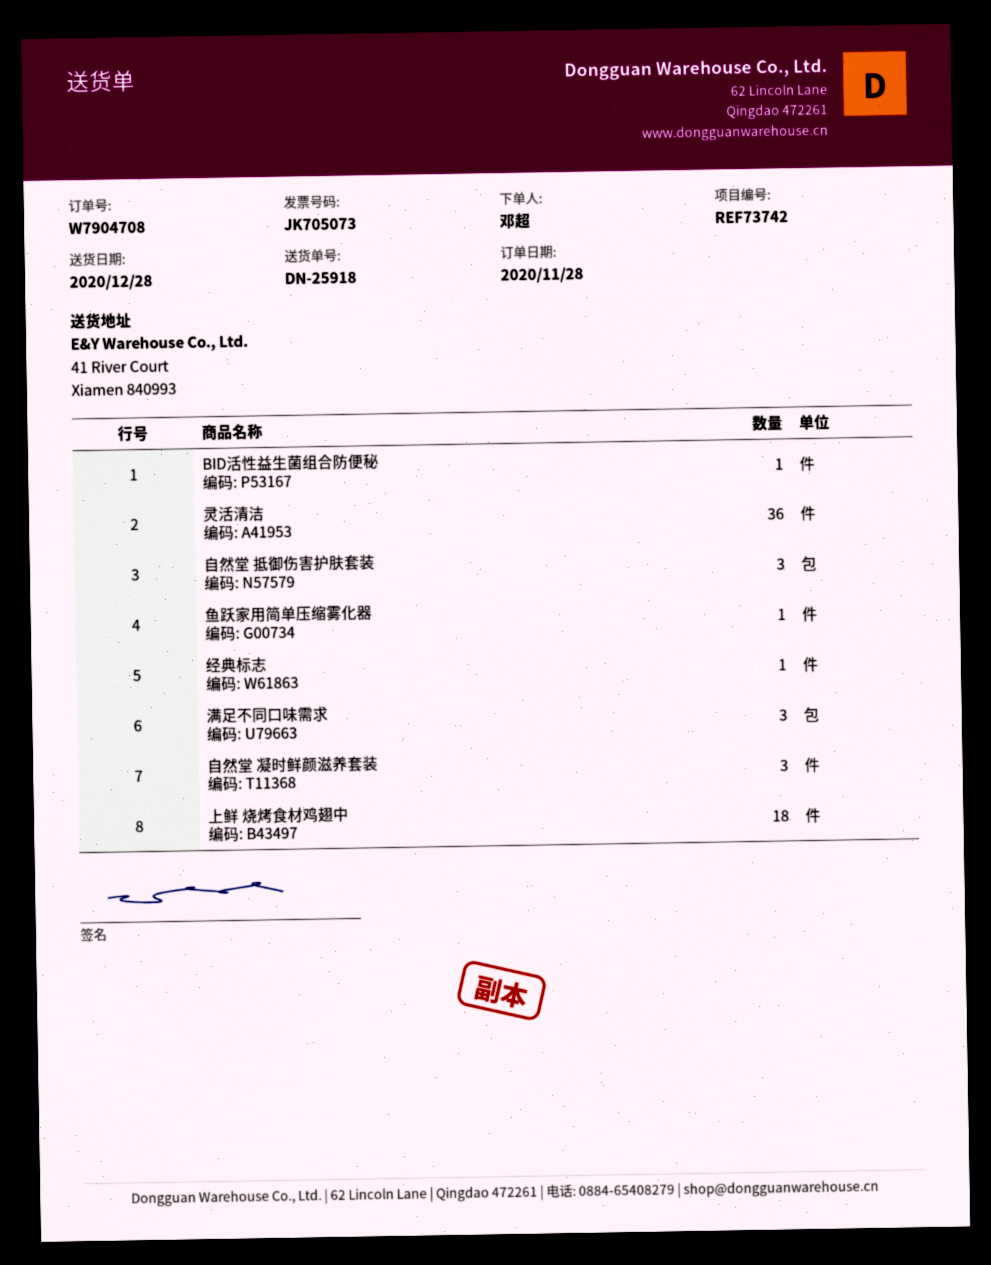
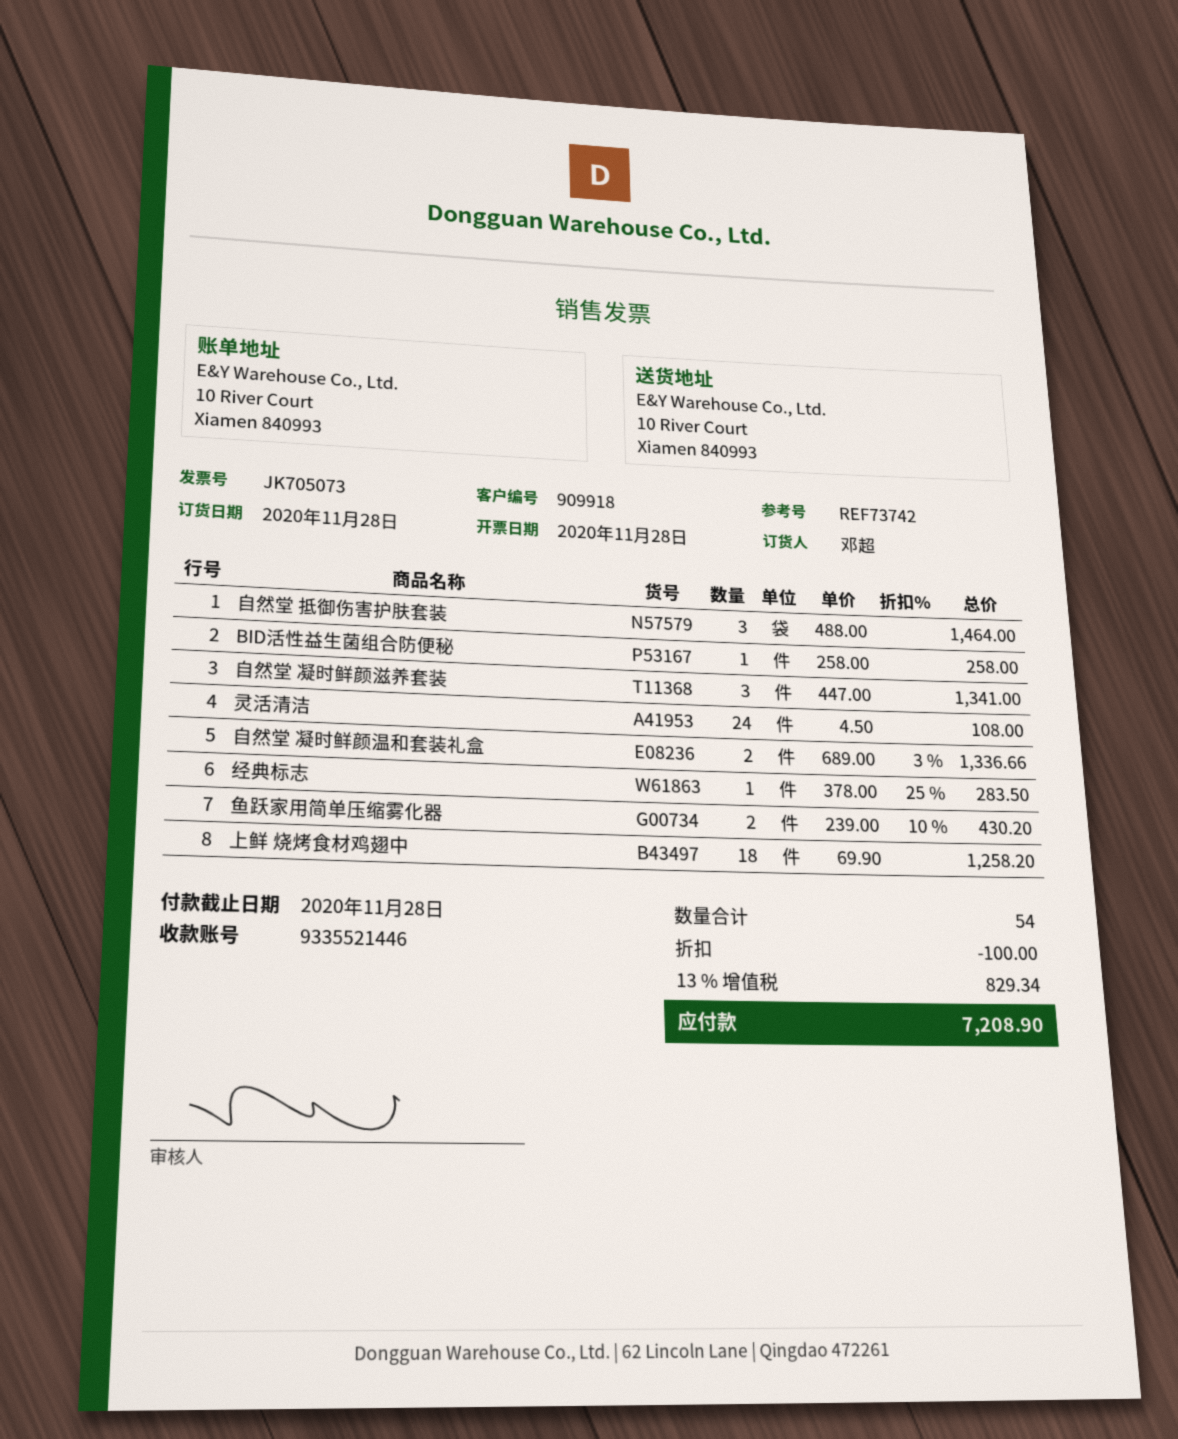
ship to: 41 River Court, Xiamen 840993 -> 10 River Court, Xiamen 840993
灵活清洁: 36 -> 24
鱼跃家用简单压缩雾化器: 1 -> 2
满足不同口味需求: 3 -> none
自然堂 凝时鲜颜温和套装礼盒: none -> 2

